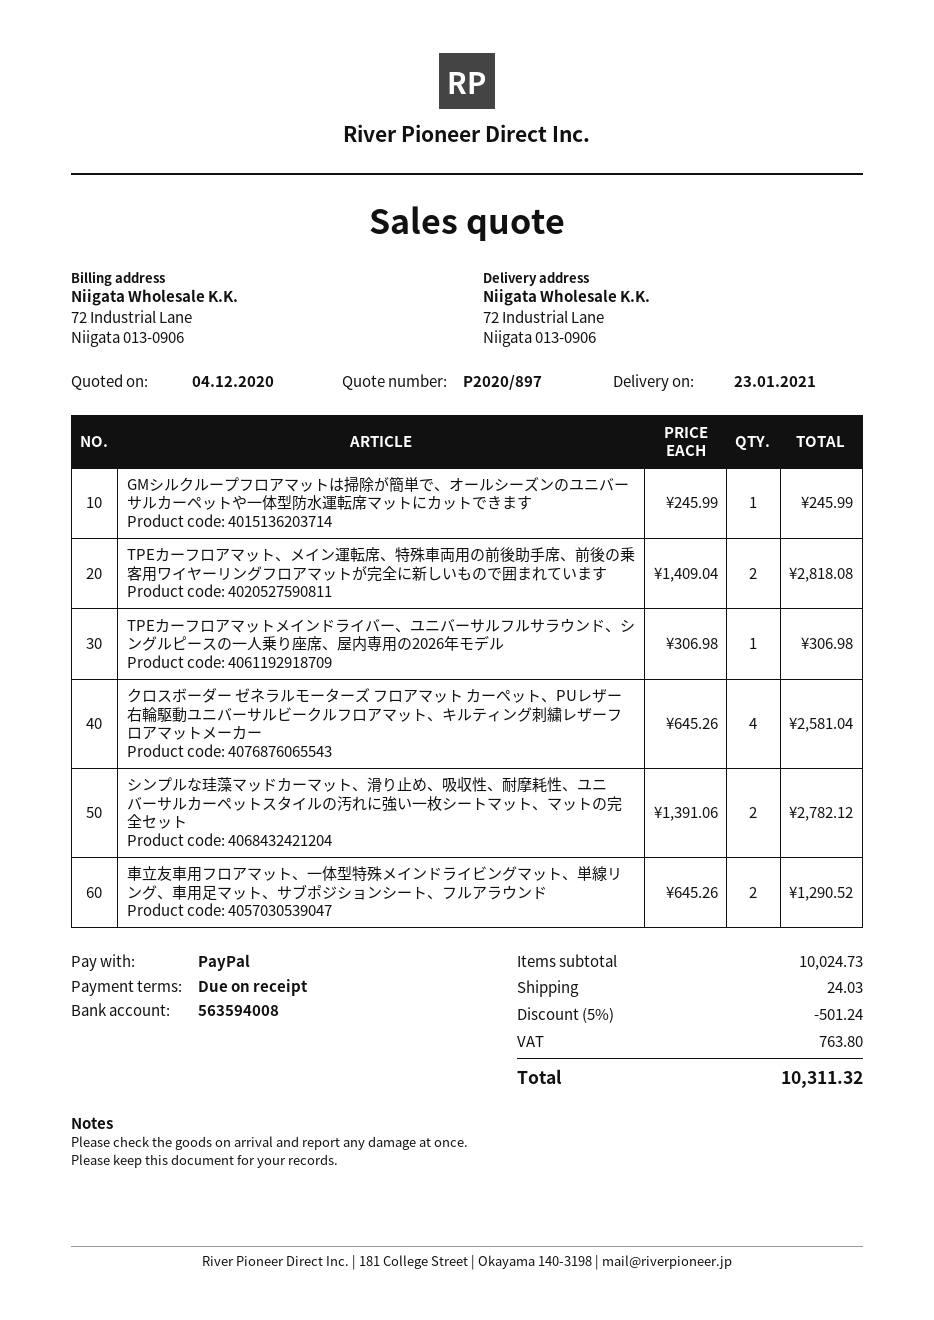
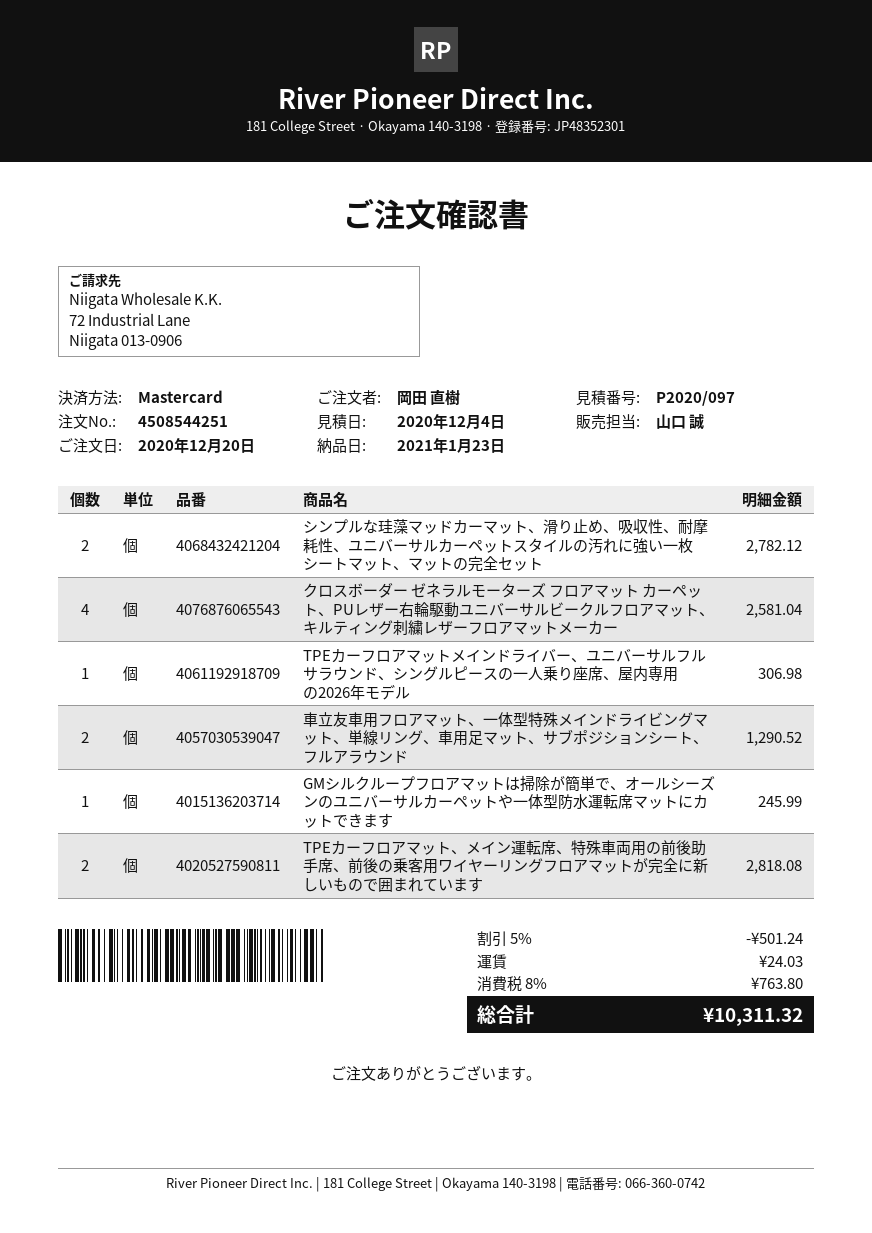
quote number: P2020/897 -> P2020/097
payment method: PayPal -> Mastercard

